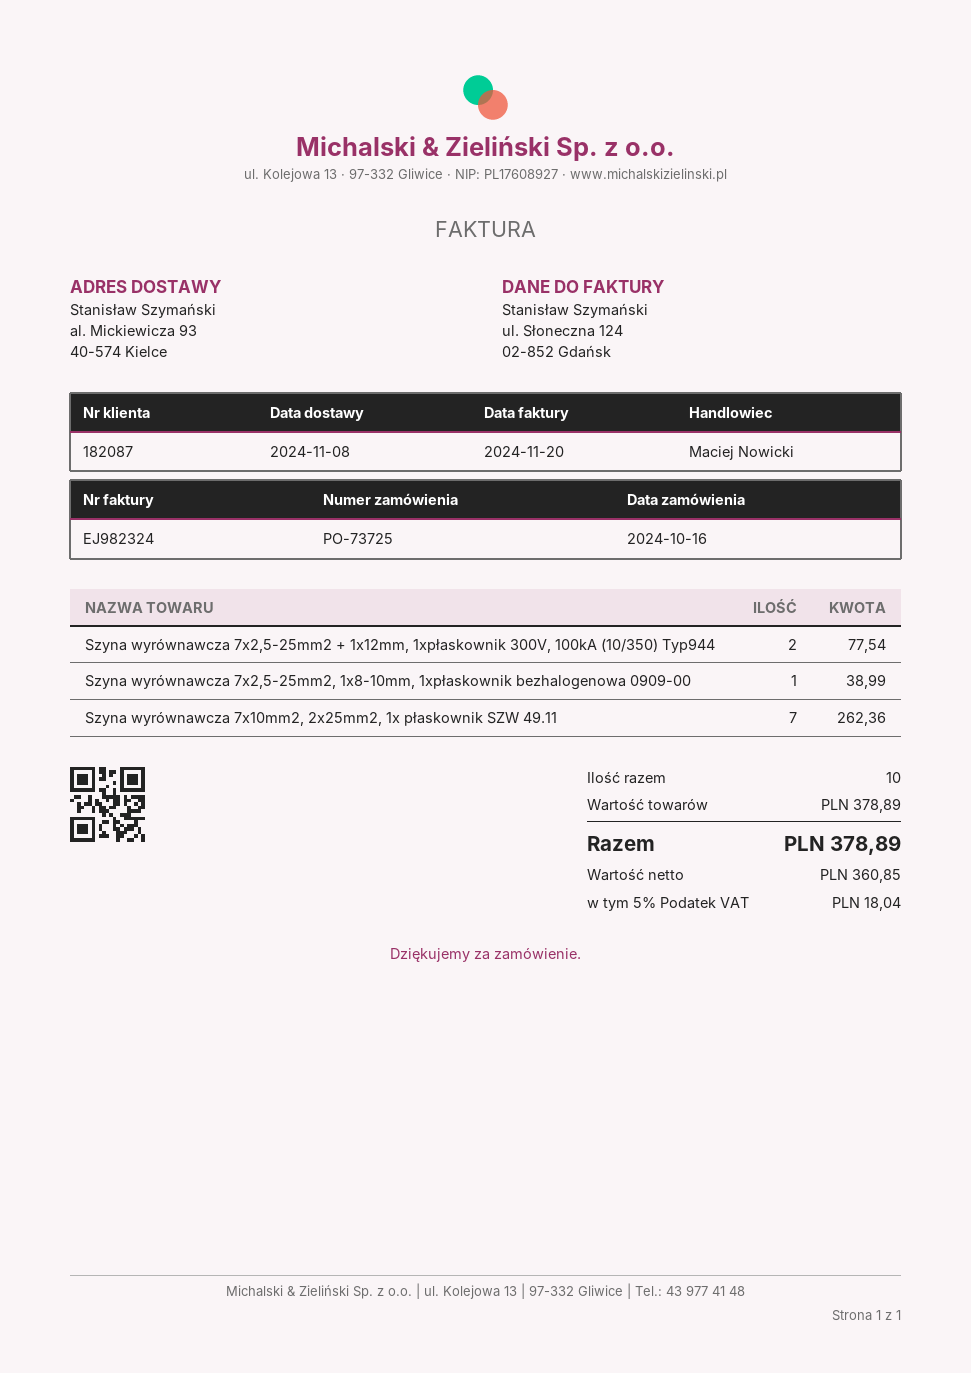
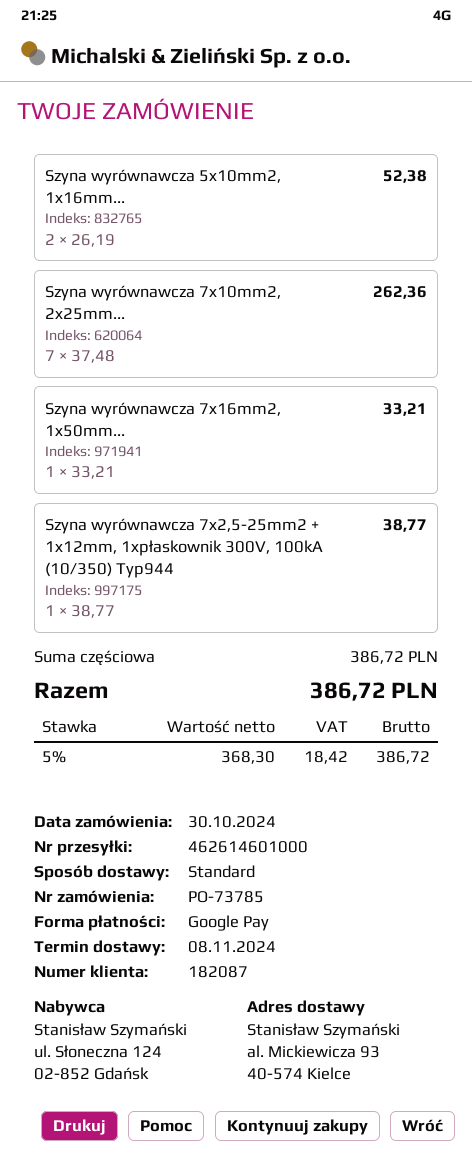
order number: PO-73725 -> PO-73785
order date: 2024-10-16 -> 2024-10-30
Szyna wyrównawcza 7x2,5-25mm2 + 1x12mm, 1xpłaskownik 300V, 100kA (10/350) Typ944: 2 for 77.54 -> 1 for 38.77
Szyna wyrównawcza 7x2,5-25mm2, 1x8-10mm, 1xpłaskownik bezhalogenowa 0909-00: 1 for 38.99 -> none
Szyna wyrównawcza 5x10mm2, 1x16mm...: none -> 2 for 52.38
Szyna wyrównawcza 7x16mm2, 1x50mm...: none -> 1 for 33.21
subtotal: 378.89 -> 386.72
net: 360.85 -> 368.30
tax: 5% = 18.04 -> 5% = 18.42
total: 378.89 -> 386.72

